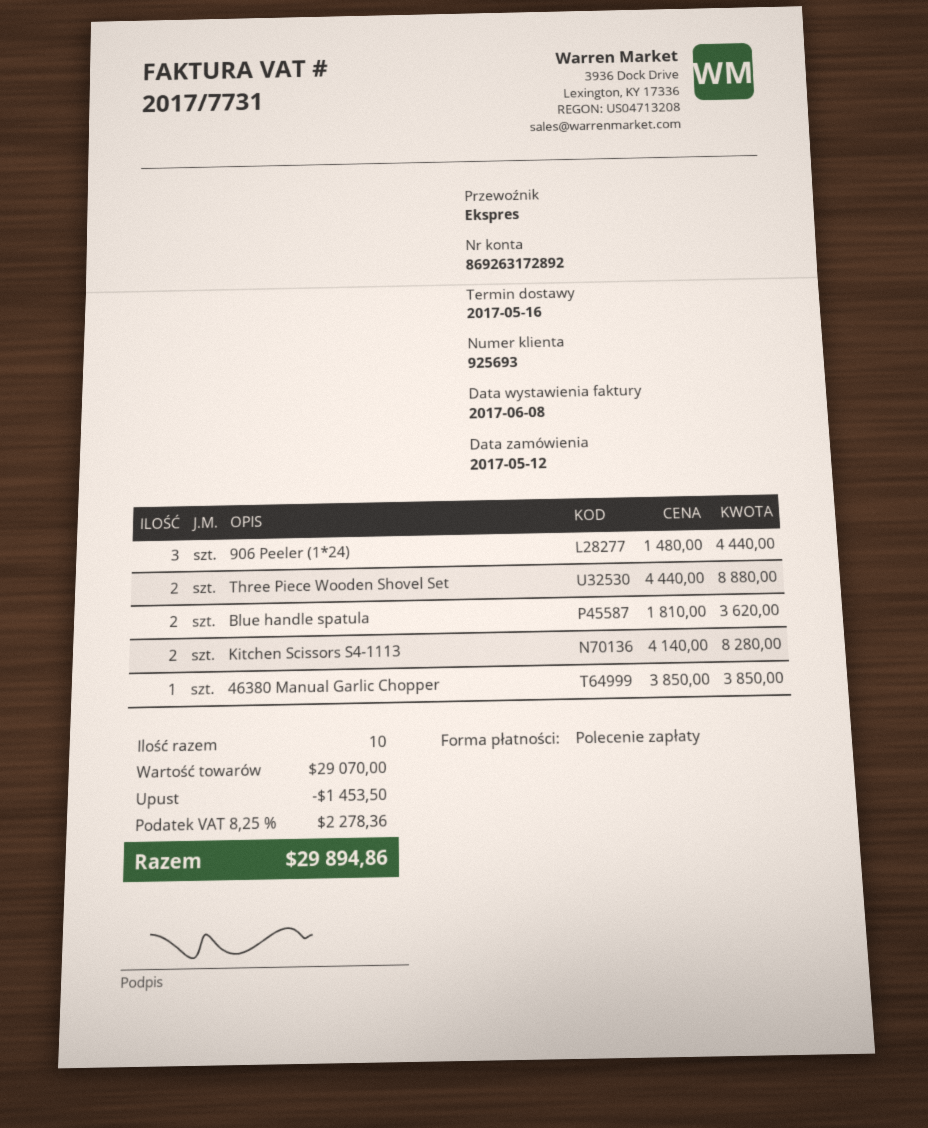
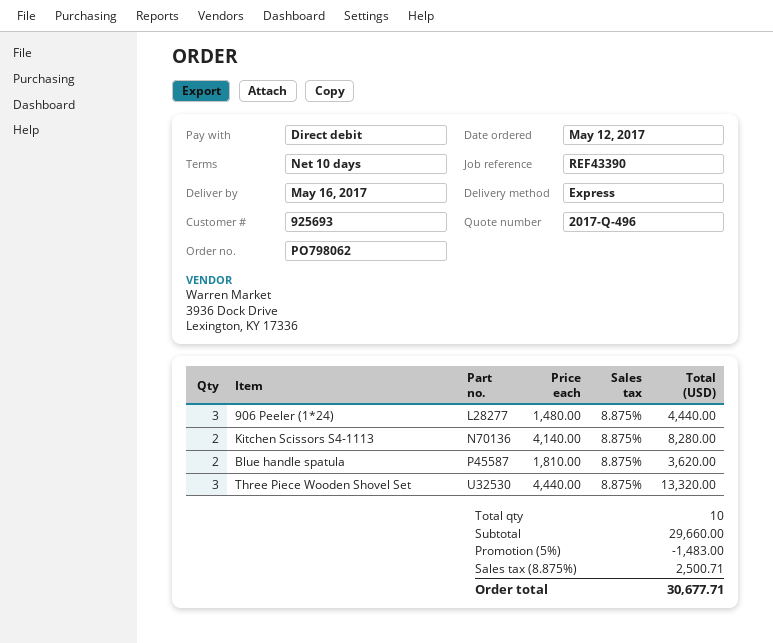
Three Piece Wooden Shovel Set: 2 x 4440.00 = 8880.00 -> 3 x 4440.00 = 13320.00
46380 Manual Garlic Chopper: 1 x 3850.00 = 3850.00 -> none
subtotal: 29070.00 -> 29660.00
discount: 1453.50 -> 1483.00
tax: 8.25% = 2278.36 -> 8.875% = 2500.71
total: 29894.86 -> 30677.71

